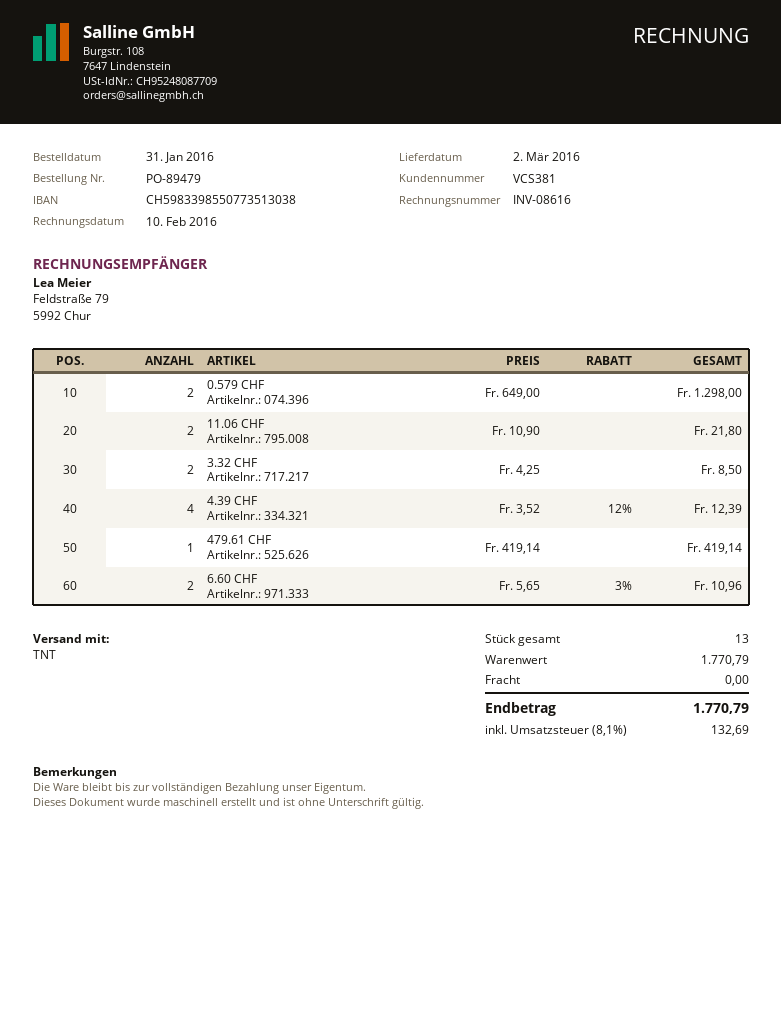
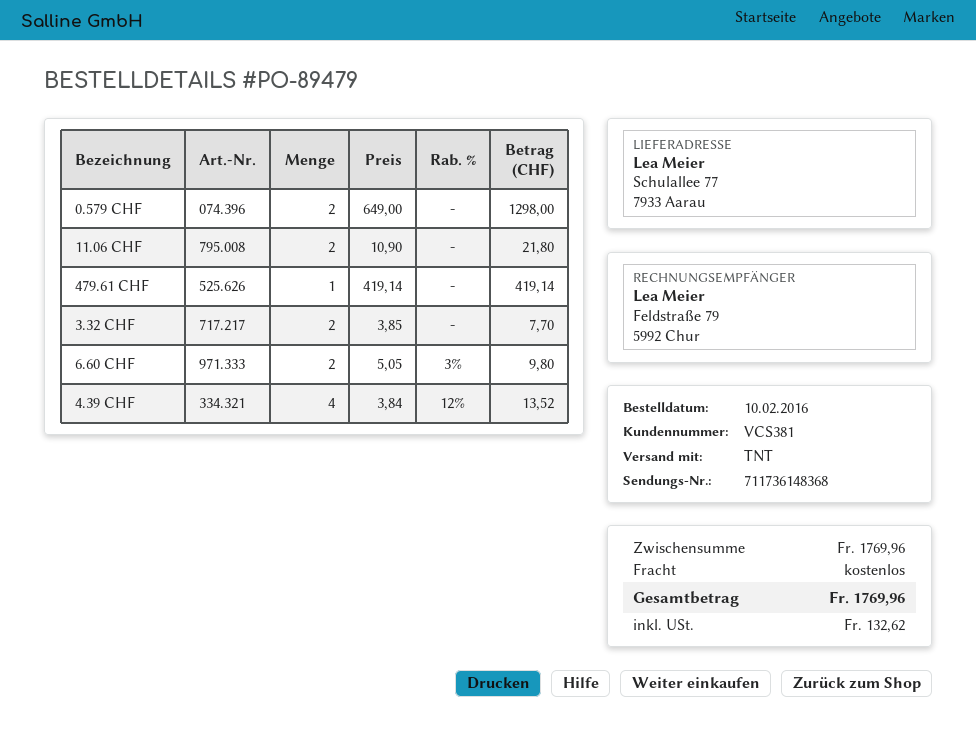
order date: 2016-01-31 -> 2016-02-10
3.32 CHF: 2 x 4.25 = 8.50 -> 2 x 3.85 = 7.70
4.39 CHF: 4 x 3.52 - 12% = 12.39 -> 4 x 3.84 - 12% = 13.52
6.60 CHF: 2 x 5.65 - 3% = 10.96 -> 2 x 5.05 - 3% = 9.80
subtotal: 1770.79 -> 1769.96
tax: 132.69 -> 132.62
total: 1770.79 -> 1769.96

